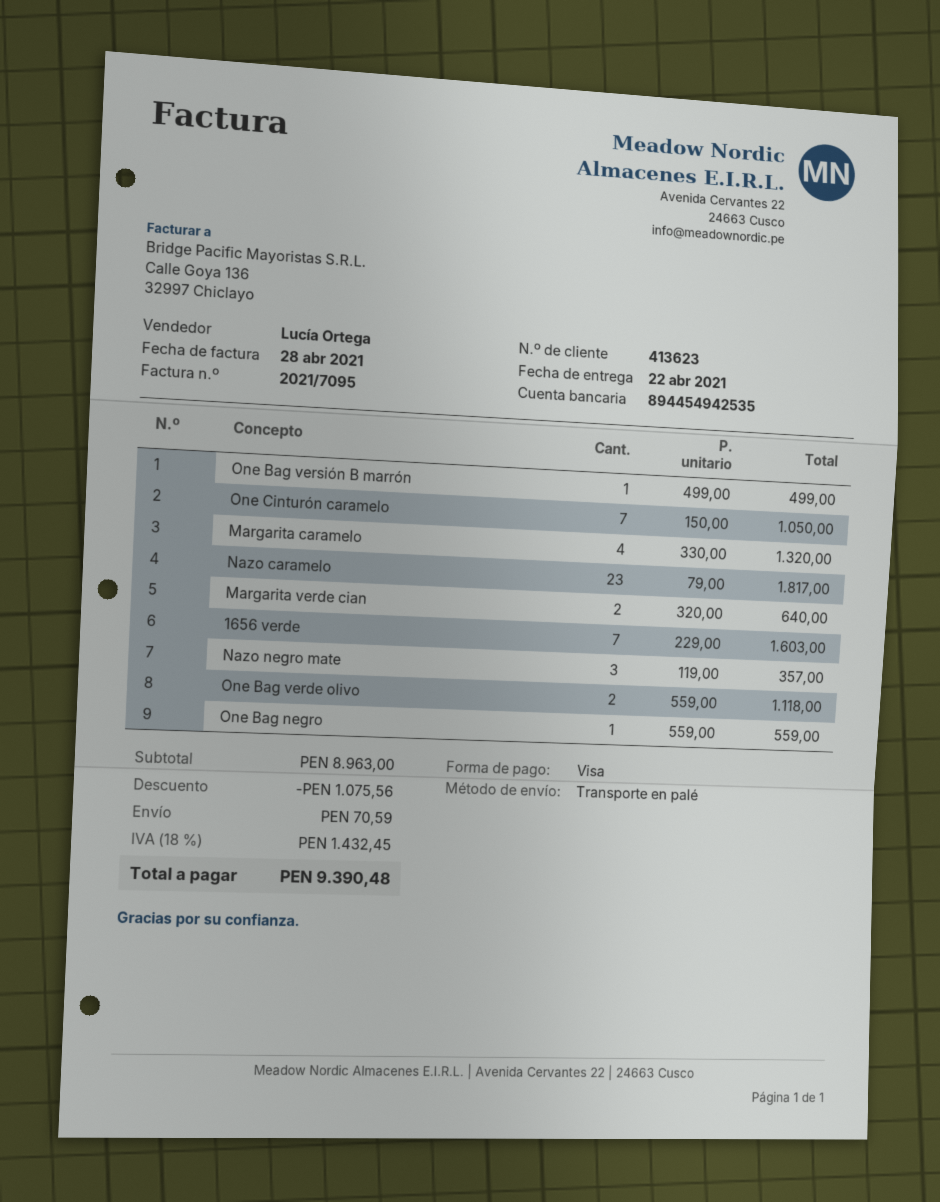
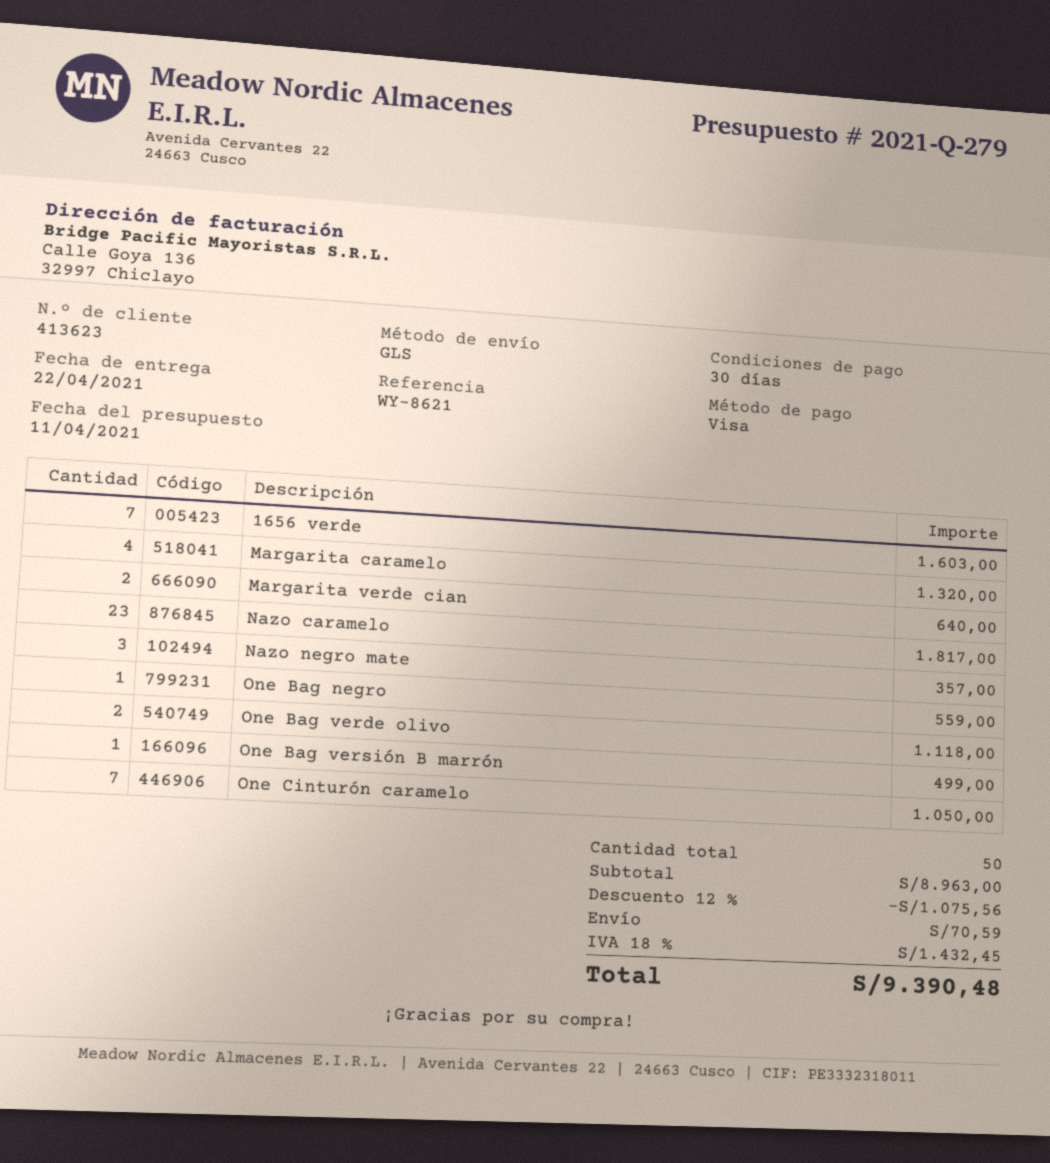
shipping method: pallet freight -> GLS

